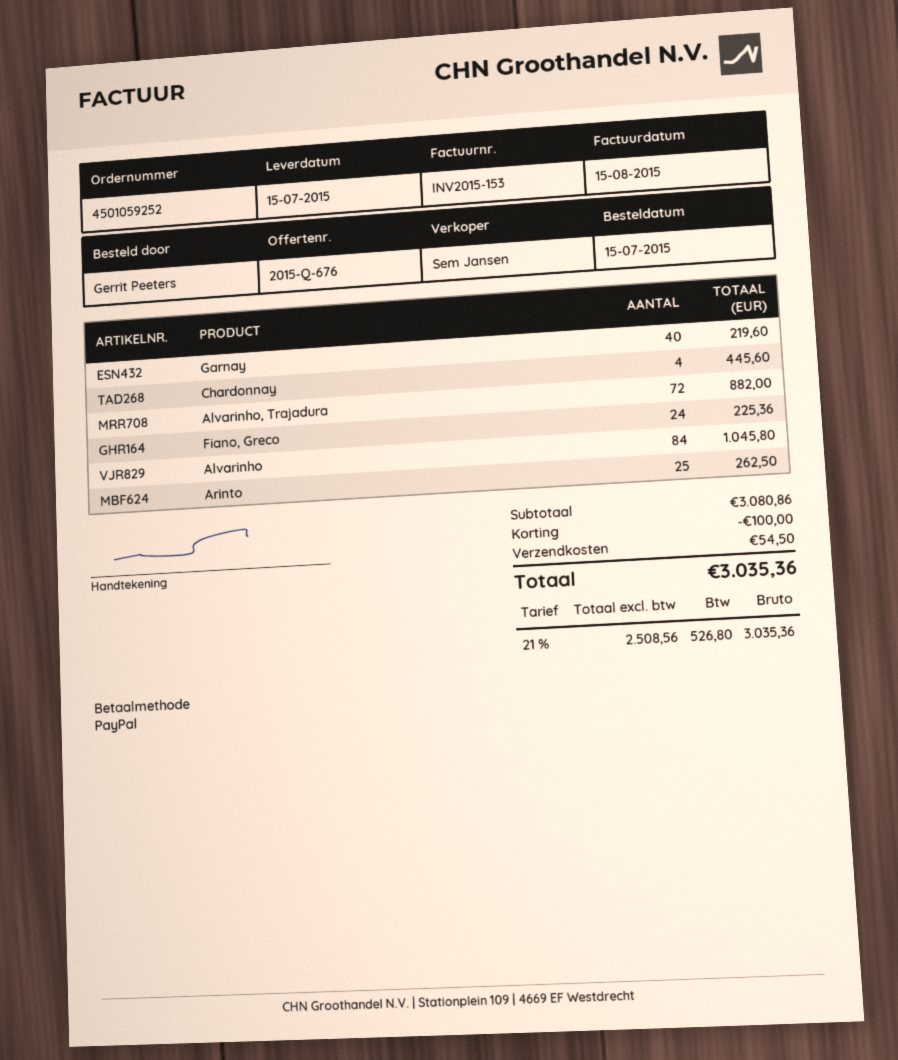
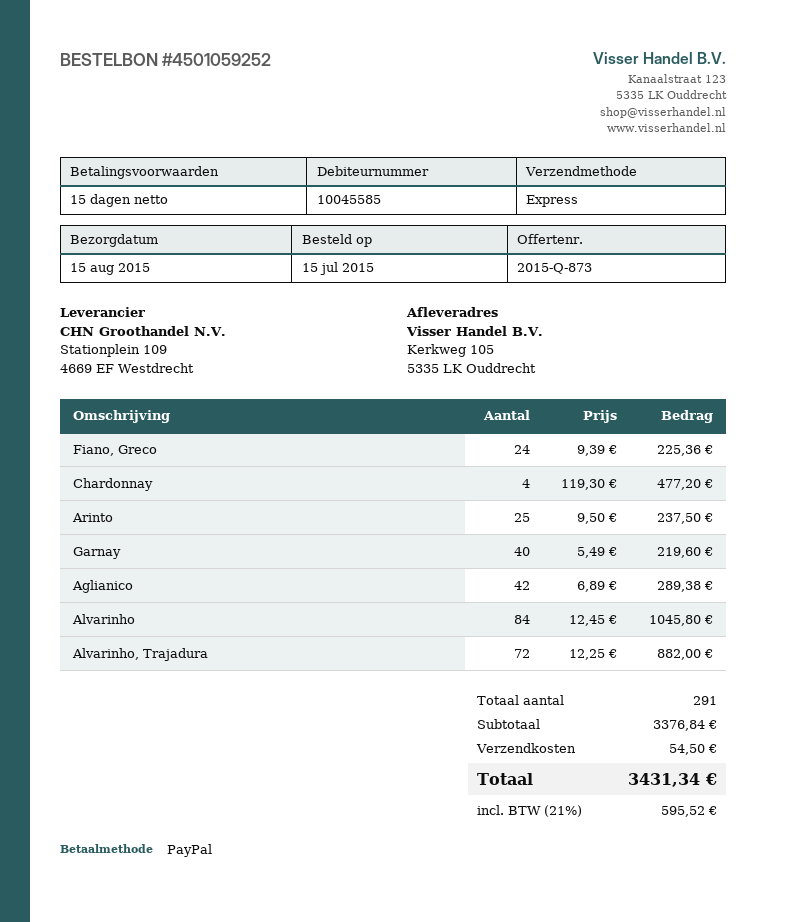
quote number: 2015-Q-676 -> 2015-Q-873
delivery date: 2015-07-15 -> 2015-08-15
Chardonnay: 4 for 445.60 -> 4 for 477.20
Arinto: 25 for 262.50 -> 25 for 237.50
Aglianico: none -> 42 for 289.38
subtotal: 3080.86 -> 3376.84
discount: 100.00 -> none
tax: 21% = 526.80 -> 21% = 595.52
total: 3035.36 -> 3431.34

